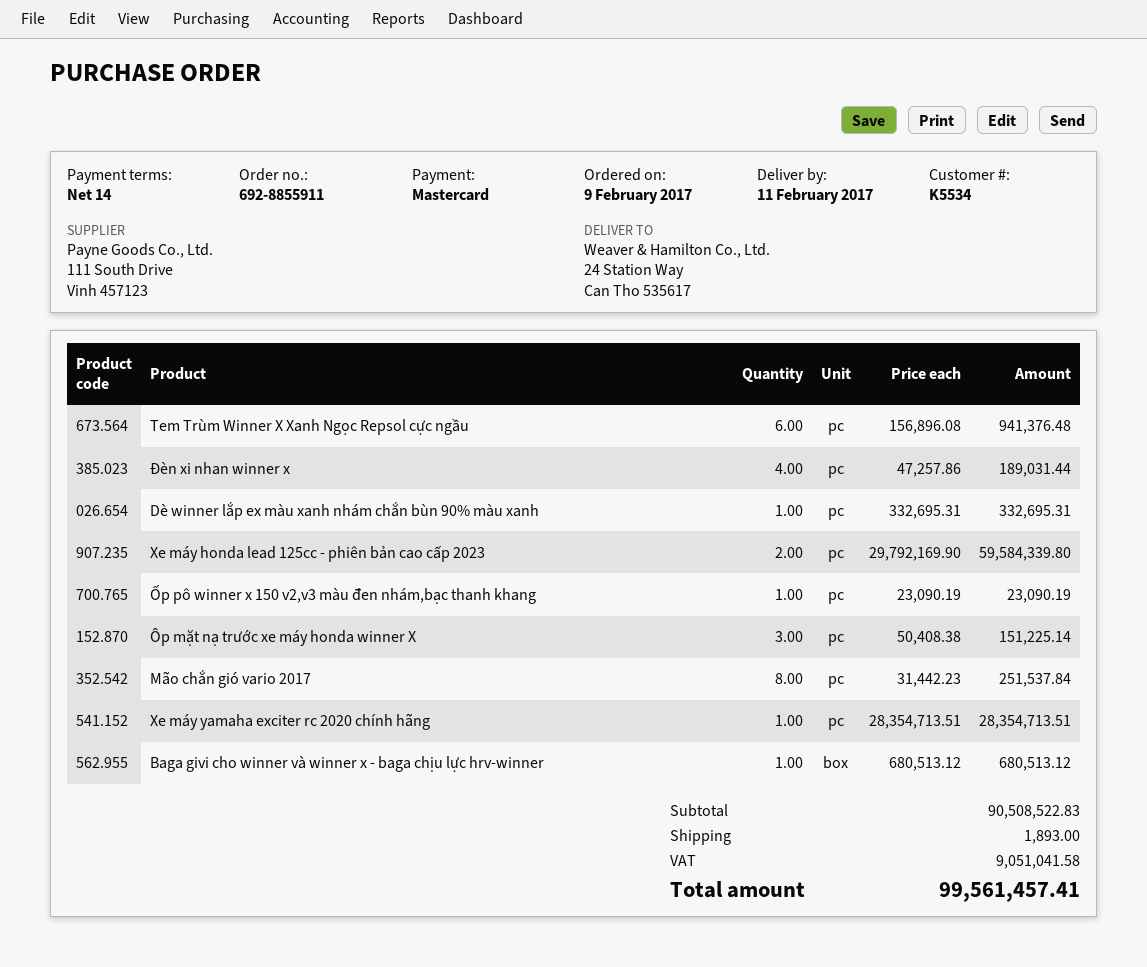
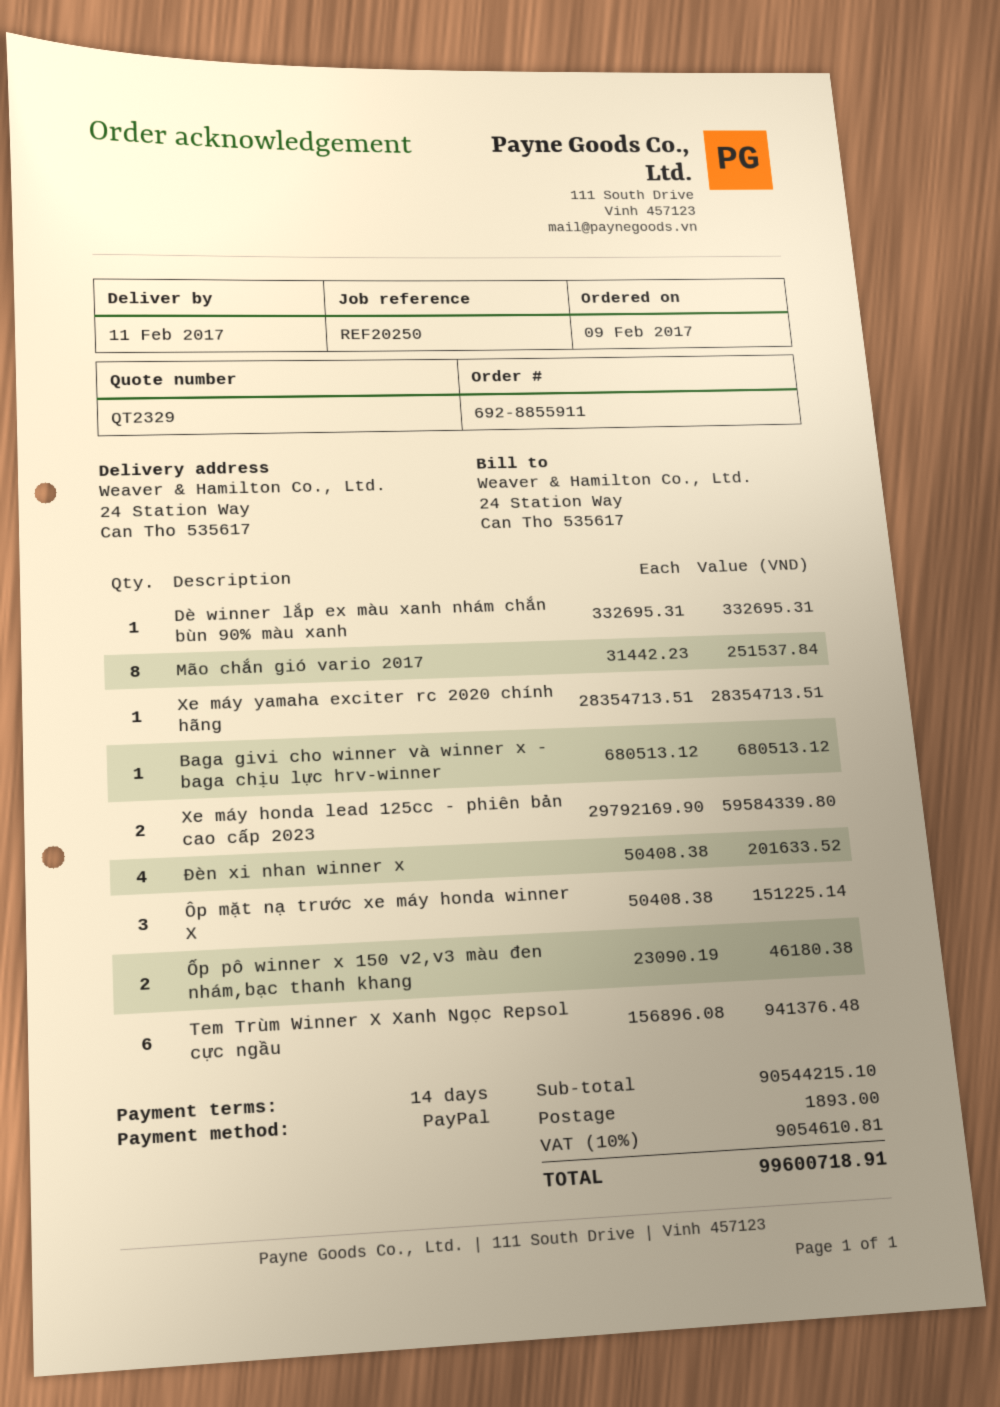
payment method: Mastercard -> PayPal
Đèn xi nhan winner x: 4 x 47257.86 = 189031.44 -> 4 x 50408.38 = 201633.52
Ốp pô winner x 150 v2,v3 màu đen nhám,bạc thanh khang: 1 x 23090.19 = 23090.19 -> 2 x 23090.19 = 46180.38
subtotal: 90508522.83 -> 90544215.10
tax: 9051041.58 -> 9054610.81
total: 99561457.41 -> 99600718.91

